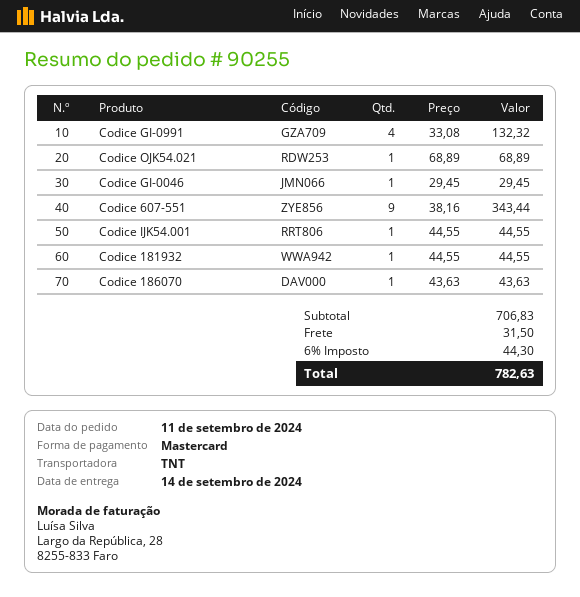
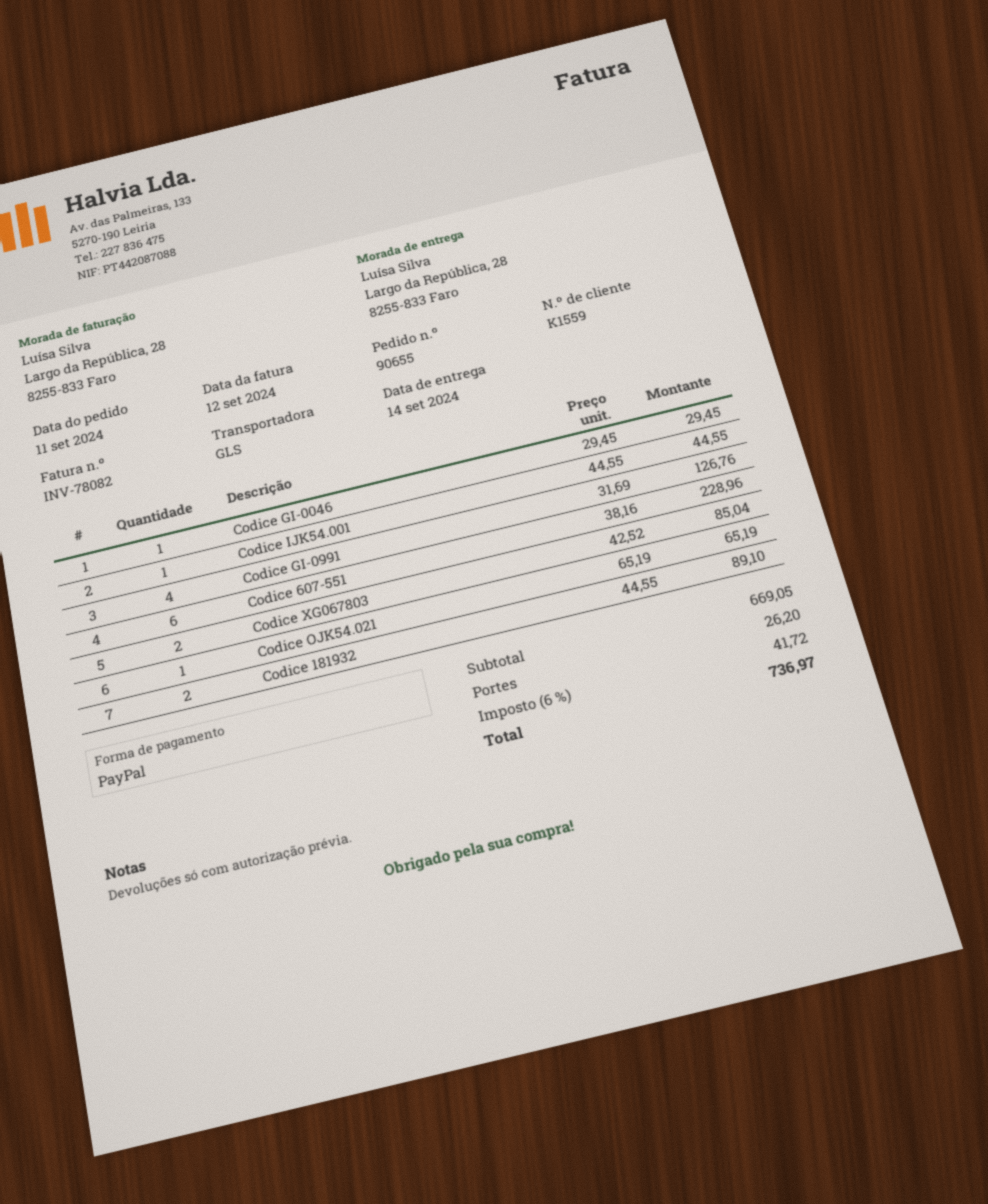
order number: 90255 -> 90655
payment method: Mastercard -> PayPal
shipping method: TNT -> GLS
Codice GI-0991: 4 x 33.08 = 132.32 -> 4 x 31.69 = 126.76
Codice OJK54.021: 1 x 68.89 = 68.89 -> 1 x 65.19 = 65.19
Codice 607-551: 9 x 38.16 = 343.44 -> 6 x 38.16 = 228.96
Codice 181932: 1 x 44.55 = 44.55 -> 2 x 44.55 = 89.10
Codice 186070: 1 x 43.63 = 43.63 -> none
Codice XG067803: none -> 2 x 42.52 = 85.04
subtotal: 706.83 -> 669.05
shipping: 31.50 -> 26.20
tax: 6% = 44.30 -> 6% = 41.72
total: 782.63 -> 736.97

